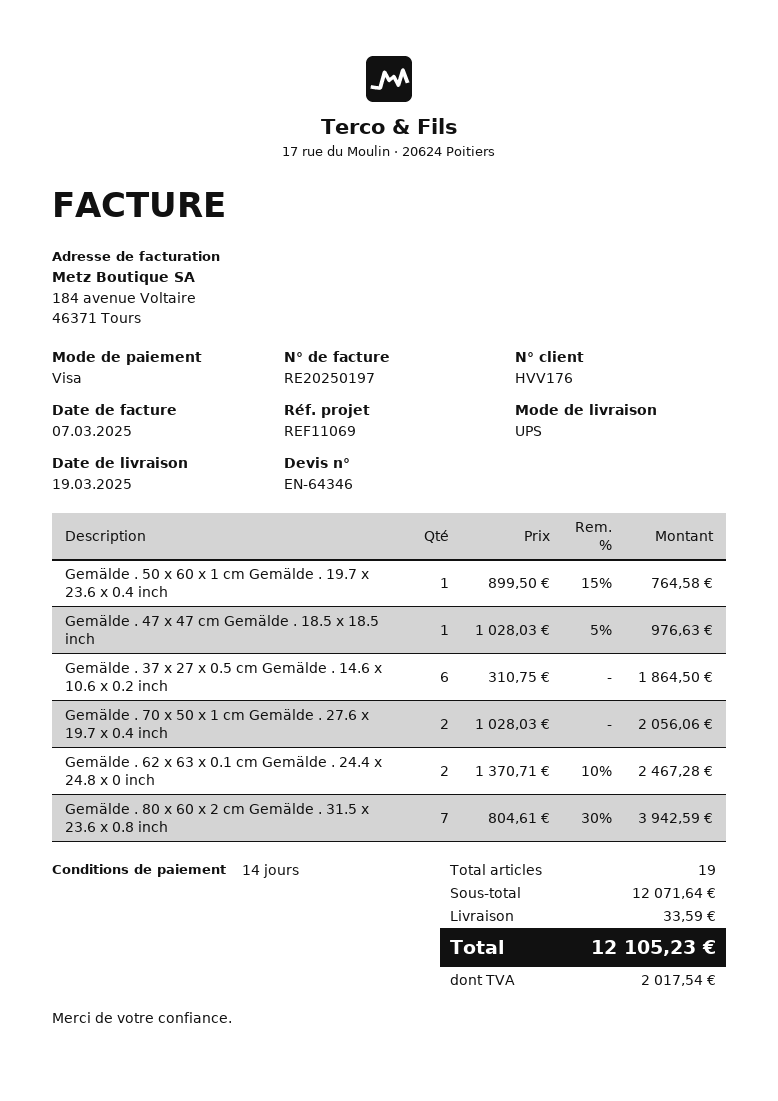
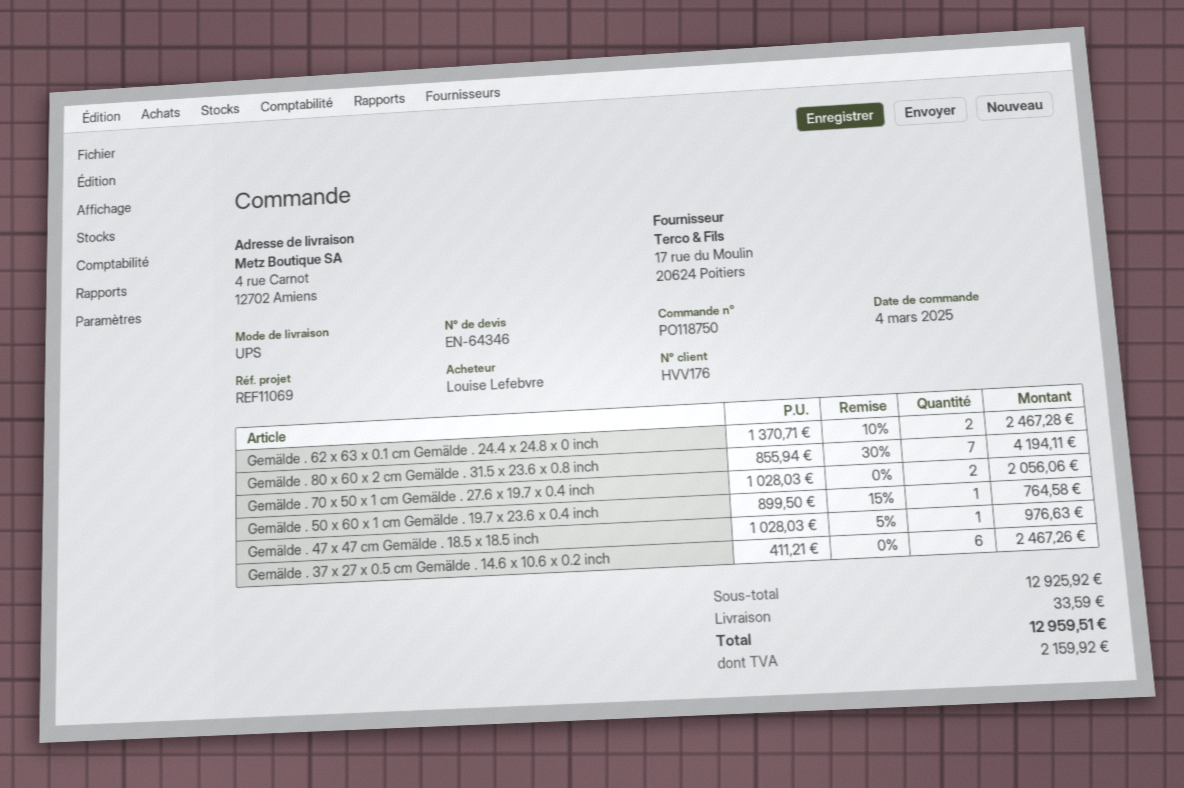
Gemälde . 37 x 27 x 0.5 cm Gemälde . 14.6 x 10.6 x 0.2 inch: 6 x 310.75 = 1864.50 -> 6 x 411.21 = 2467.26
Gemälde . 80 x 60 x 2 cm Gemälde . 31.5 x 23.6 x 0.8 inch: 7 x 804.61 - 30% = 3942.59 -> 7 x 855.94 - 30% = 4194.11
subtotal: 12071.64 -> 12925.92
tax: 2017.54 -> 2159.92
total: 12105.23 -> 12959.51

